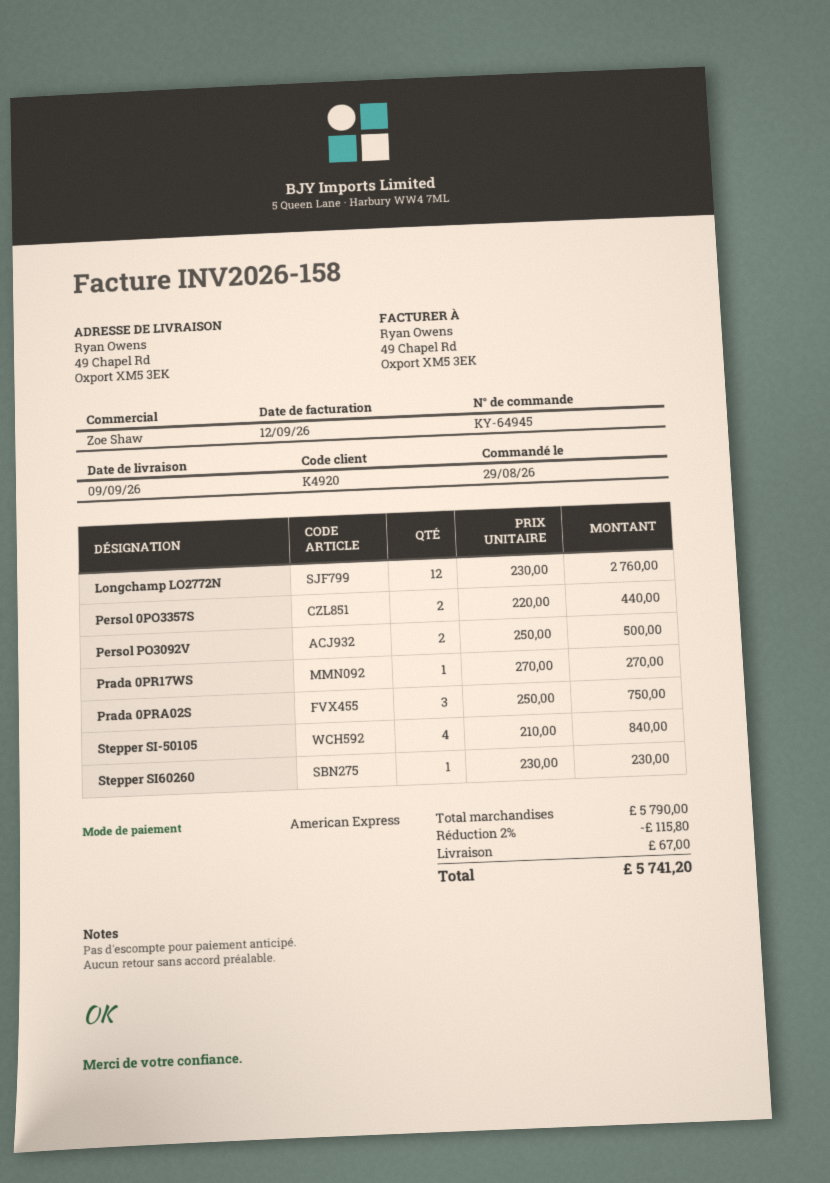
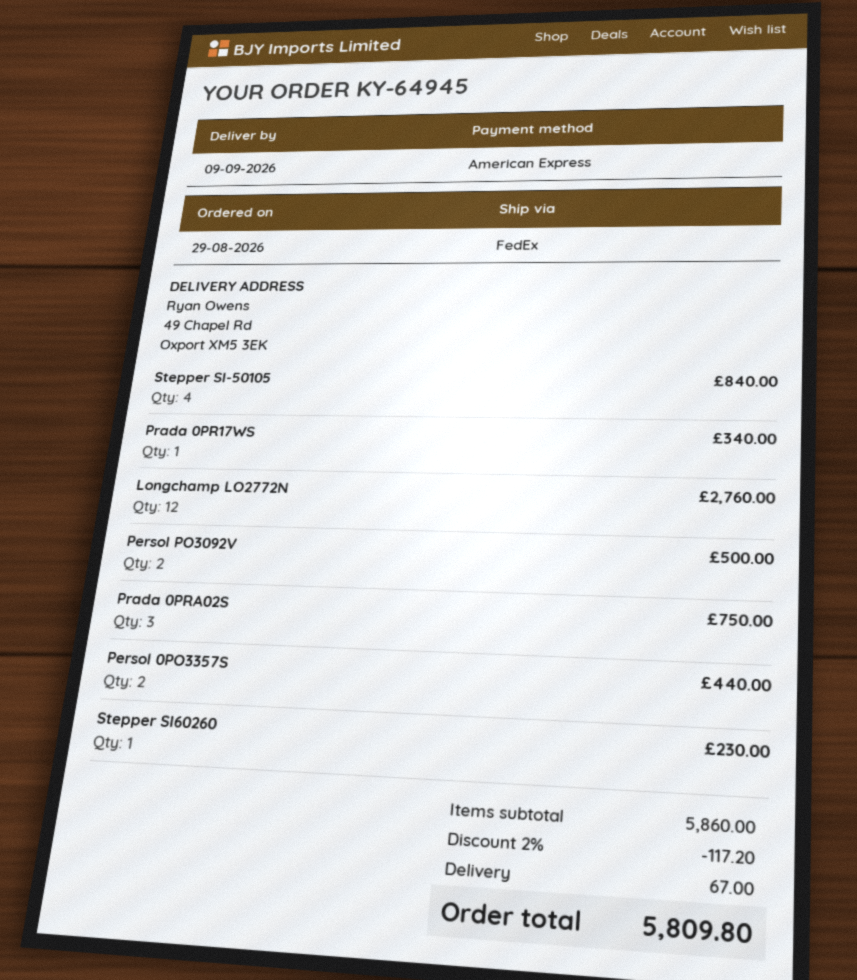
Prada 0PR17WS: 1 for 270.00 -> 1 for 340.00
subtotal: 5790.00 -> 5860.00
discount: 2% = 115.80 -> 2% = 117.20
total: 5741.20 -> 5809.80

